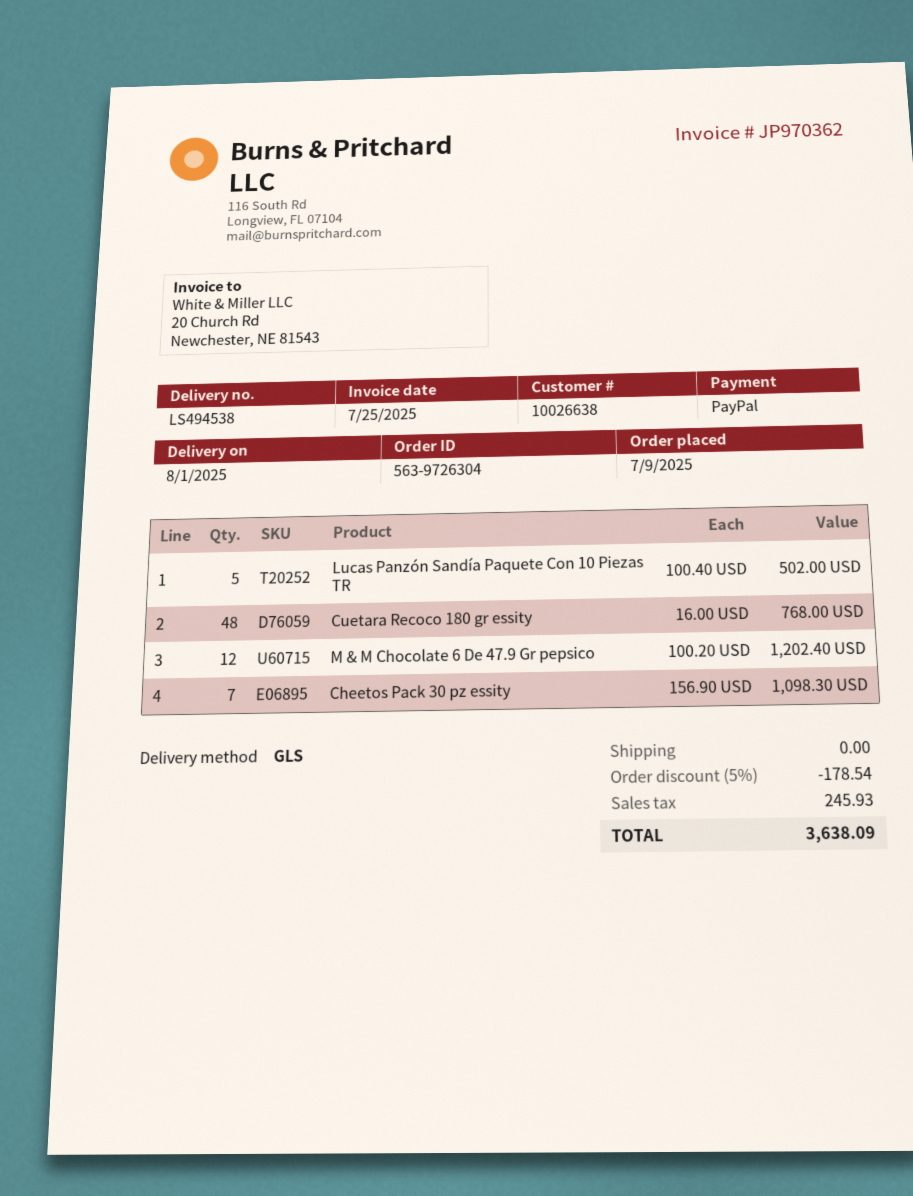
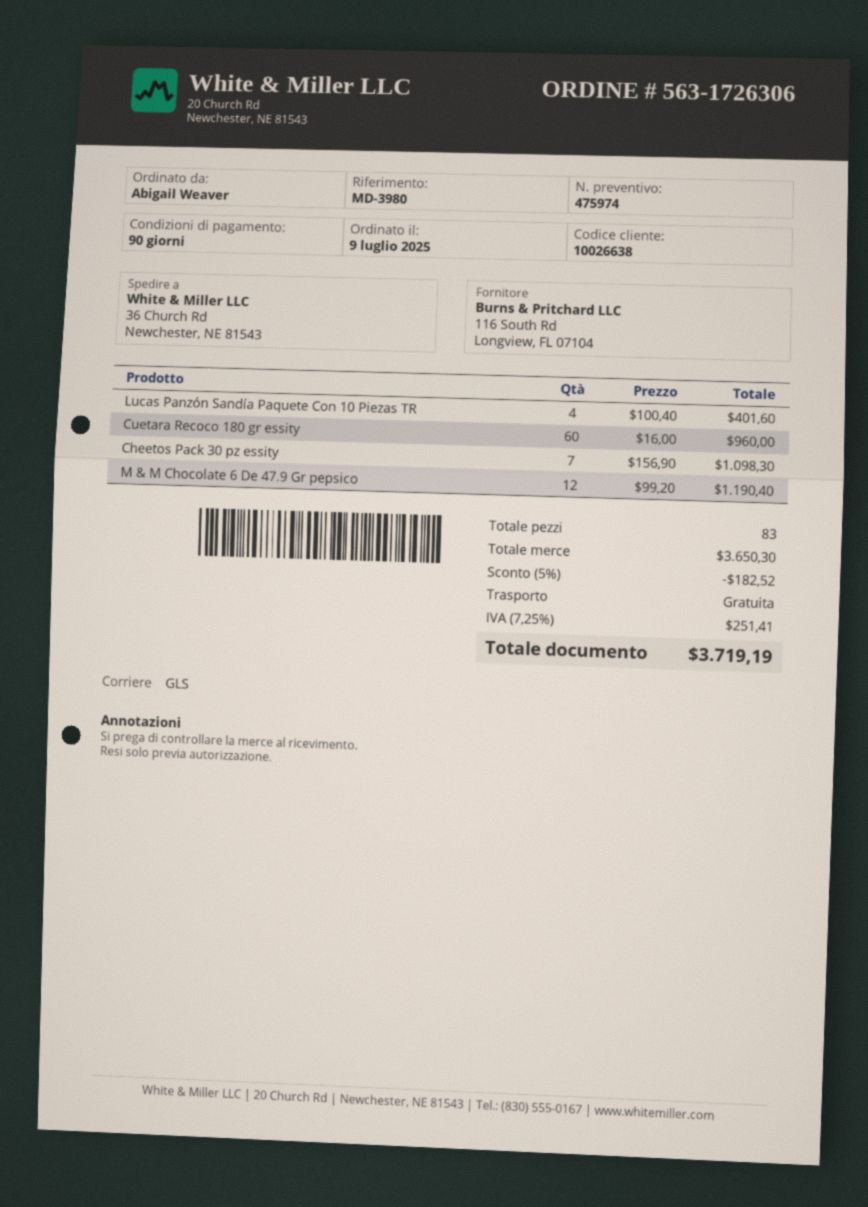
order number: 563-9726304 -> 563-1726306
Lucas Panzón Sandía Paquete Con 10 Piezas TR: 5 x 100.40 = 502.00 -> 4 x 100.40 = 401.60
Cuetara Recoco 180 gr essity: 48 x 16.00 = 768.00 -> 60 x 16.00 = 960.00
M & M Chocolate 6 De 47.9 Gr pepsico: 12 x 100.20 = 1202.40 -> 12 x 99.20 = 1190.40
discount: 5% = 178.54 -> 5% = 182.52
tax: 245.93 -> 251.41
total: 3638.09 -> 3719.19

